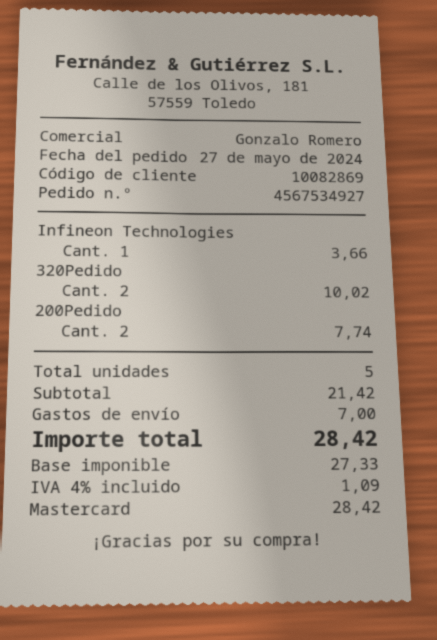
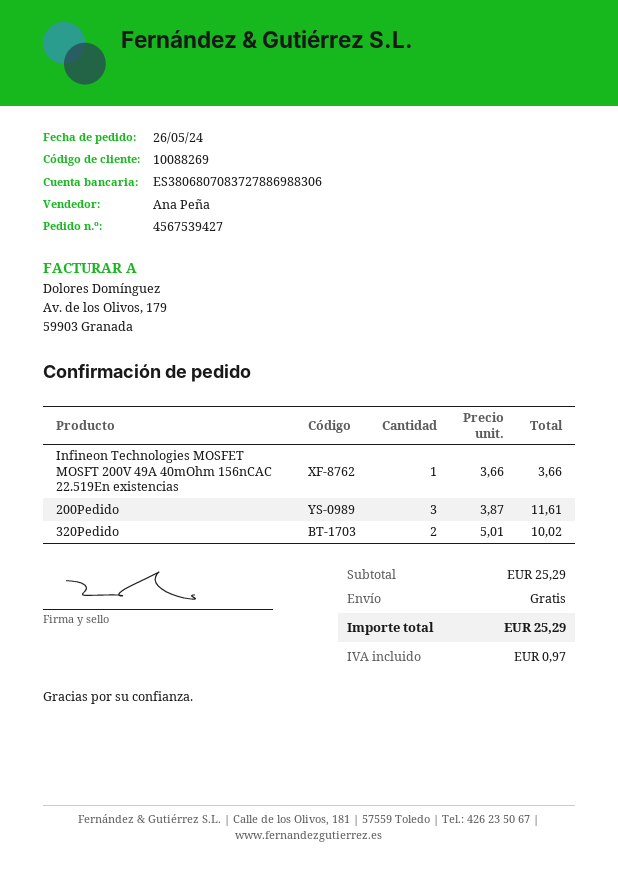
order number: 4567534927 -> 4567539427
order date: 2024-05-27 -> 2024-05-26
customer number: 10082869 -> 10088269
sales rep: Gonzalo Romero -> Ana Peña
200Pedido: 2 for 7.74 -> 3 for 11.61
subtotal: 21.42 -> 25.29
shipping: 7.00 -> 0.00
tax: 1.09 -> 0.97
total: 28.42 -> 25.29

